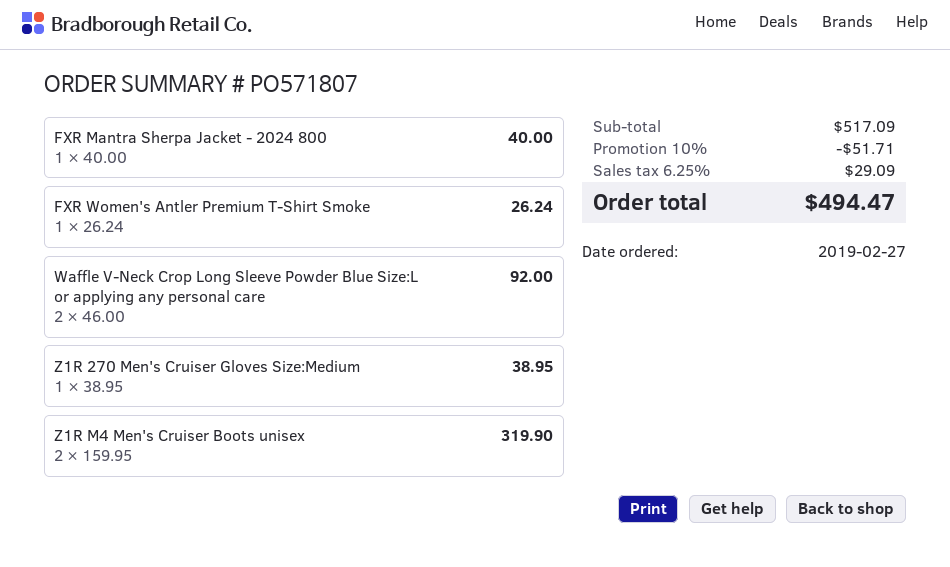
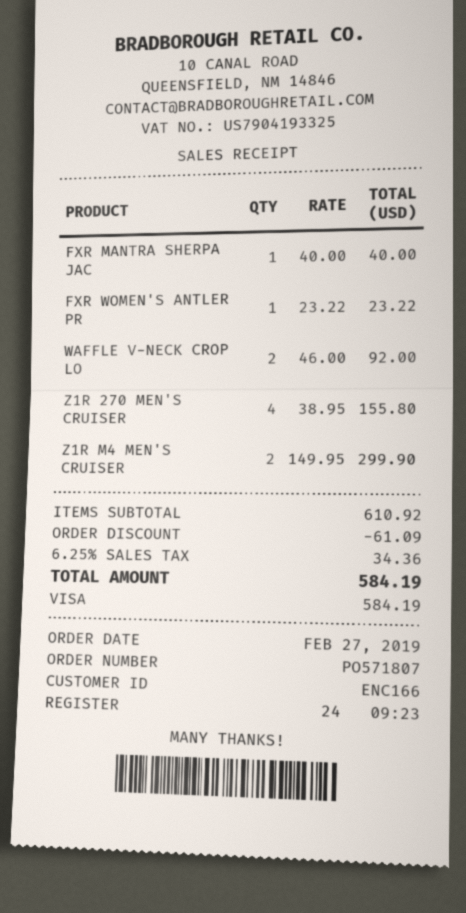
FXR Women's Antler Premium T-Shirt Smoke: 1 x 26.24 = 26.24 -> 1 x 23.22 = 23.22
Z1R 270 Men's Cruiser Gloves Size:Medium: 1 x 38.95 = 38.95 -> 4 x 38.95 = 155.80
Z1R M4 Men's Cruiser Boots unisex: 2 x 159.95 = 319.90 -> 2 x 149.95 = 299.90
subtotal: 517.09 -> 610.92
discount: 51.71 -> 61.09
tax: 6.25% = 29.09 -> 6.25% = 34.36
total: 494.47 -> 584.19

